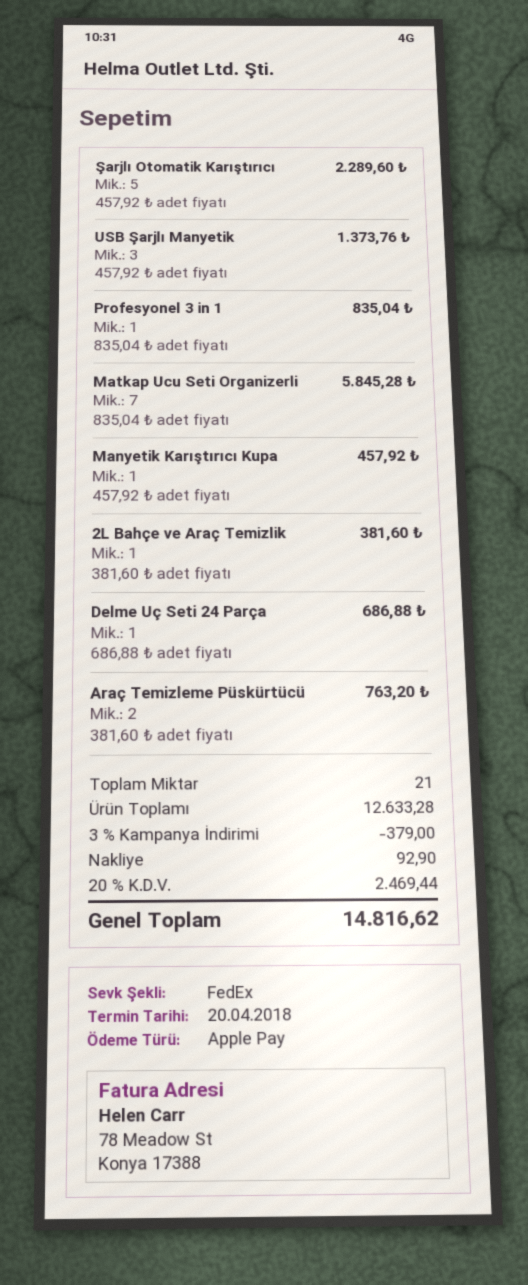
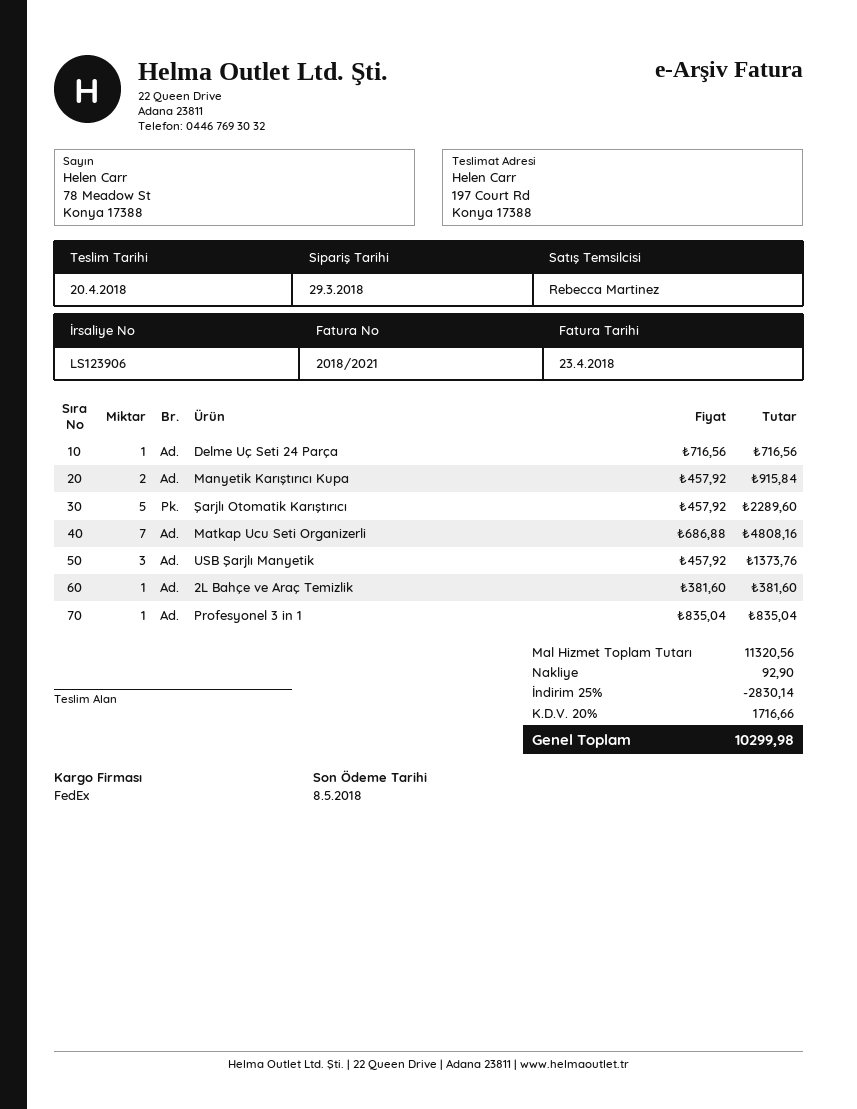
Matkap Ucu Seti Organizerli: 7 x 835.04 = 5845.28 -> 7 x 686.88 = 4808.16
Manyetik Karıştırıcı Kupa: 1 x 457.92 = 457.92 -> 2 x 457.92 = 915.84
Delme Uç Seti 24 Parça: 1 x 686.88 = 686.88 -> 1 x 716.56 = 716.56
Araç Temizleme Püskürtücü: 2 x 381.60 = 763.20 -> none
subtotal: 12633.28 -> 11320.56
discount: 3% = 379.00 -> 25% = 2830.14
tax: 20% = 2469.44 -> 20% = 1716.66
total: 14816.62 -> 10299.98

